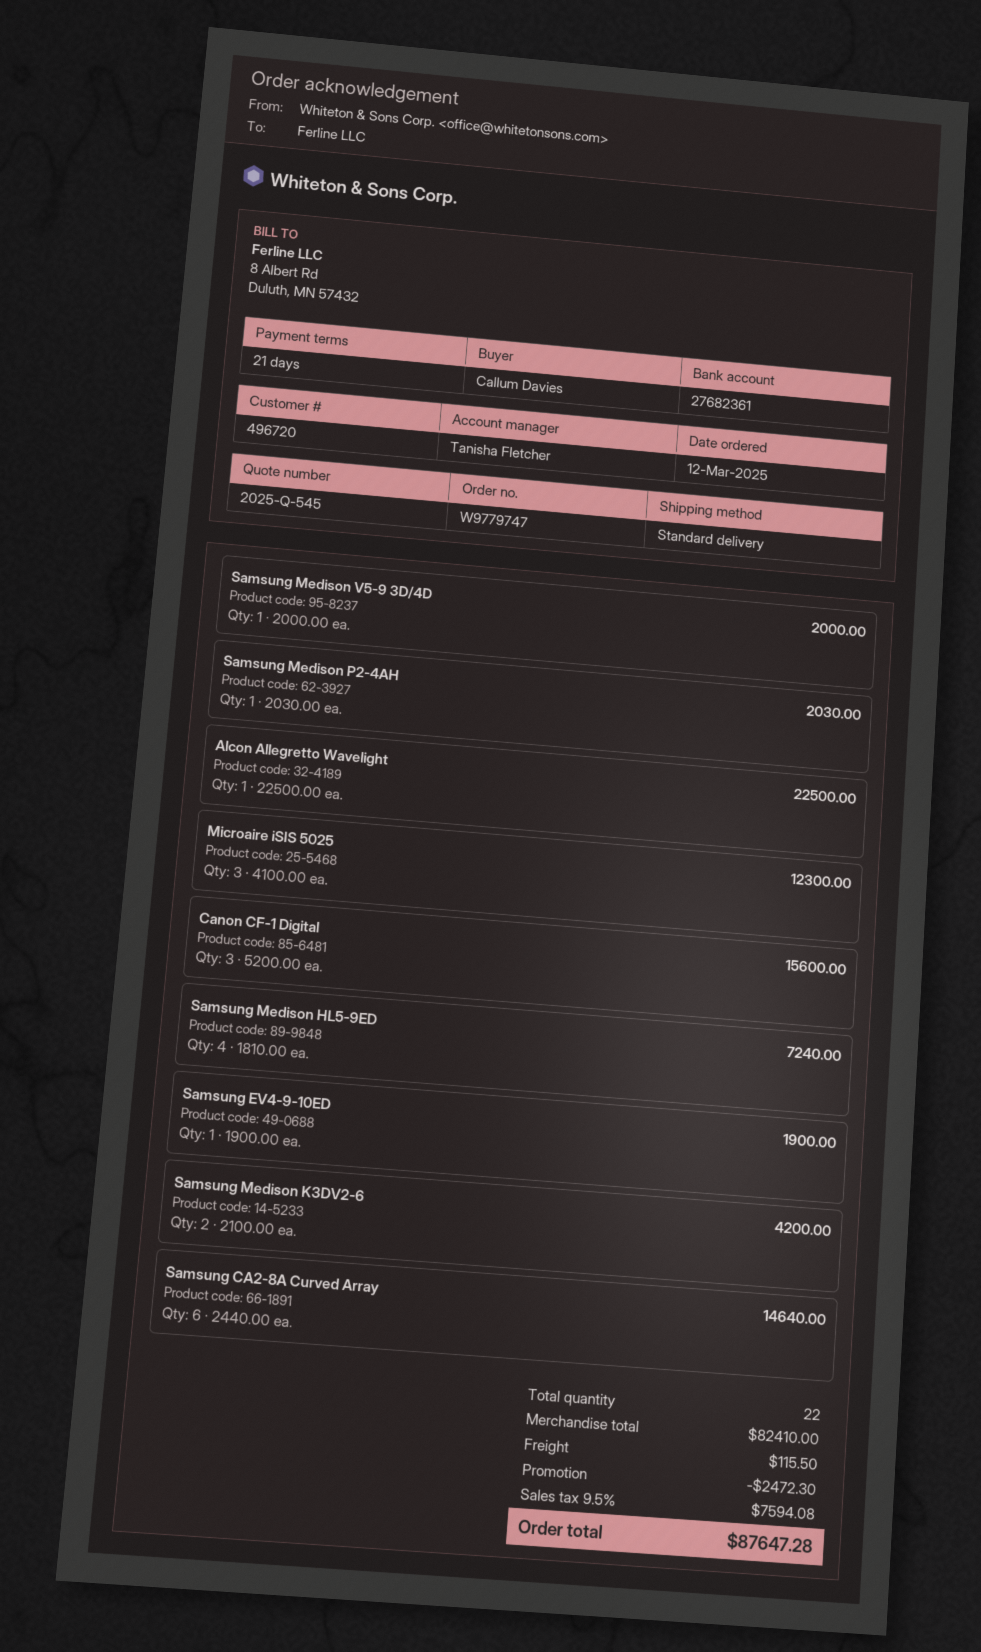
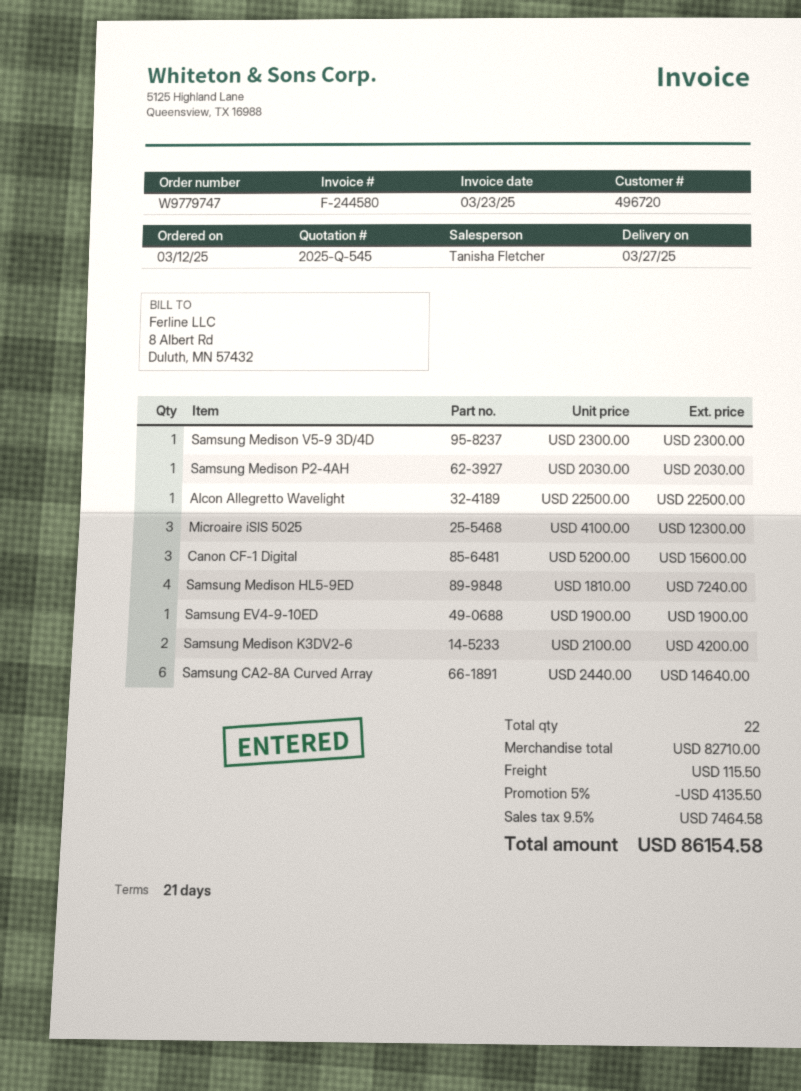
Samsung Medison V5-9 3D/4D: 1 x 2000.00 = 2000.00 -> 1 x 2300.00 = 2300.00
subtotal: 82410.00 -> 82710.00
discount: 2472.30 -> 4135.50
tax: 9.5% = 7594.08 -> 9.5% = 7464.58
total: 87647.28 -> 86154.58

